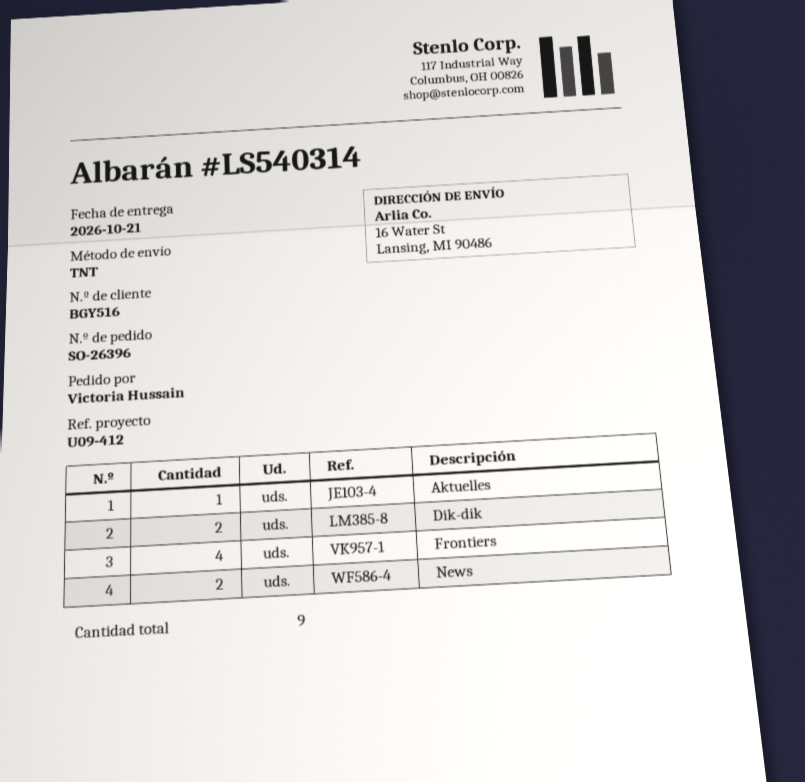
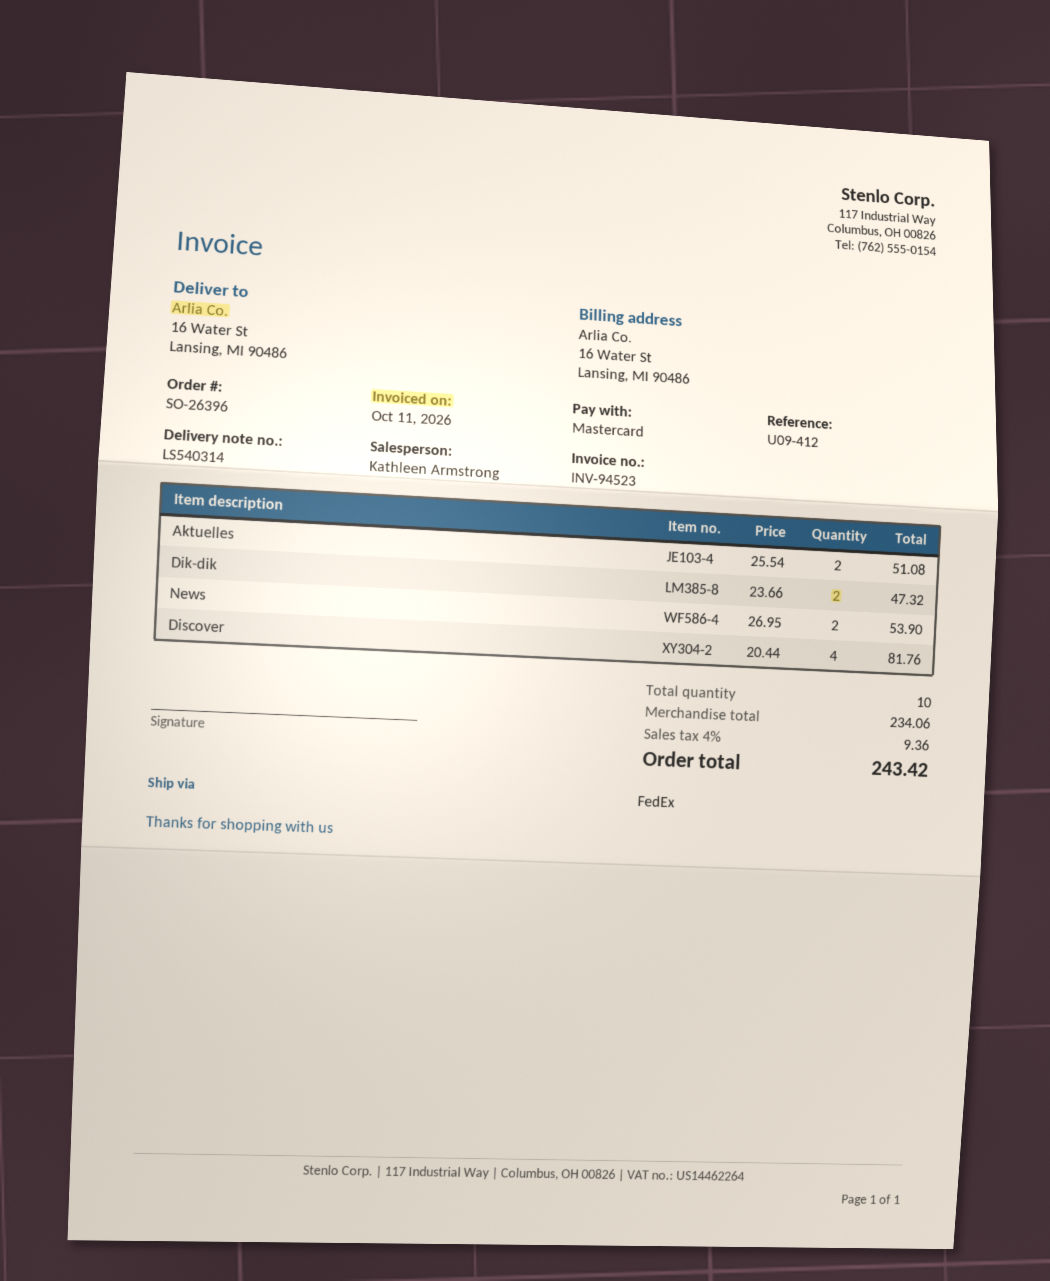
shipping method: TNT -> FedEx
Aktuelles: 1 -> 2
Frontiers: 4 -> none
Discover: none -> 4
total quantity: 9 -> 10

